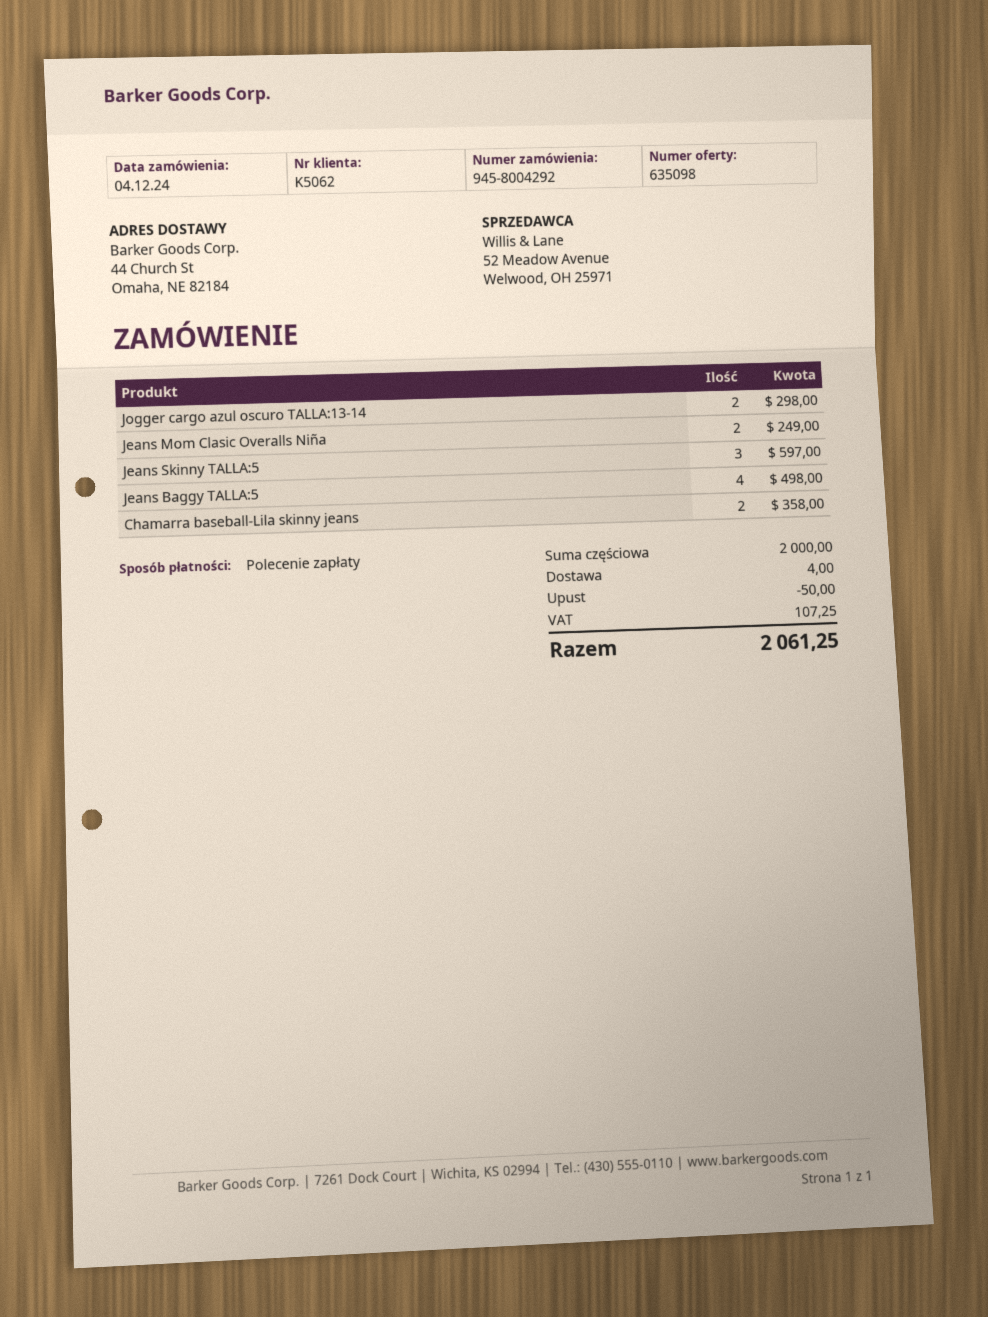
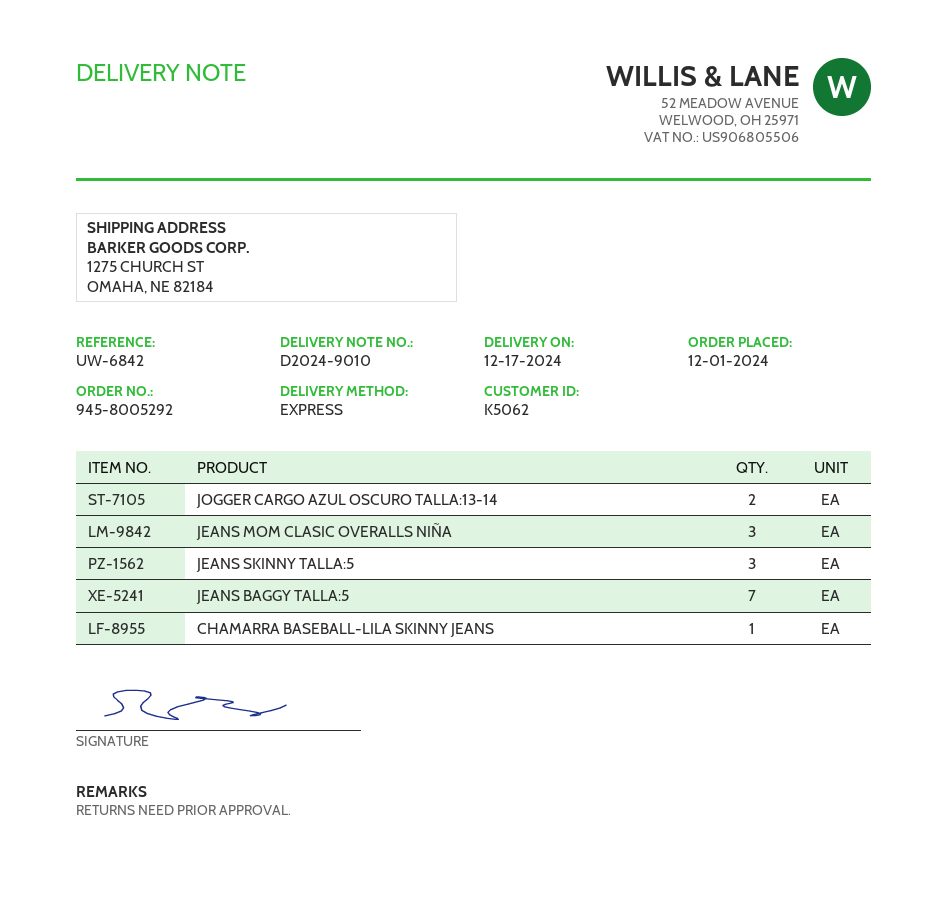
order number: 945-8004292 -> 945-8005292
order date: 2024-12-04 -> 2024-12-01
ship to: 44 Church St, Omaha, NE 82184 -> 1275 CHURCH ST, OMAHA, NE 82184
Jeans Mom Clasic Overalls Niña: 2 -> 3
Jeans Baggy TALLA:5: 4 -> 7
Chamarra baseball-Lila skinny jeans: 2 -> 1

